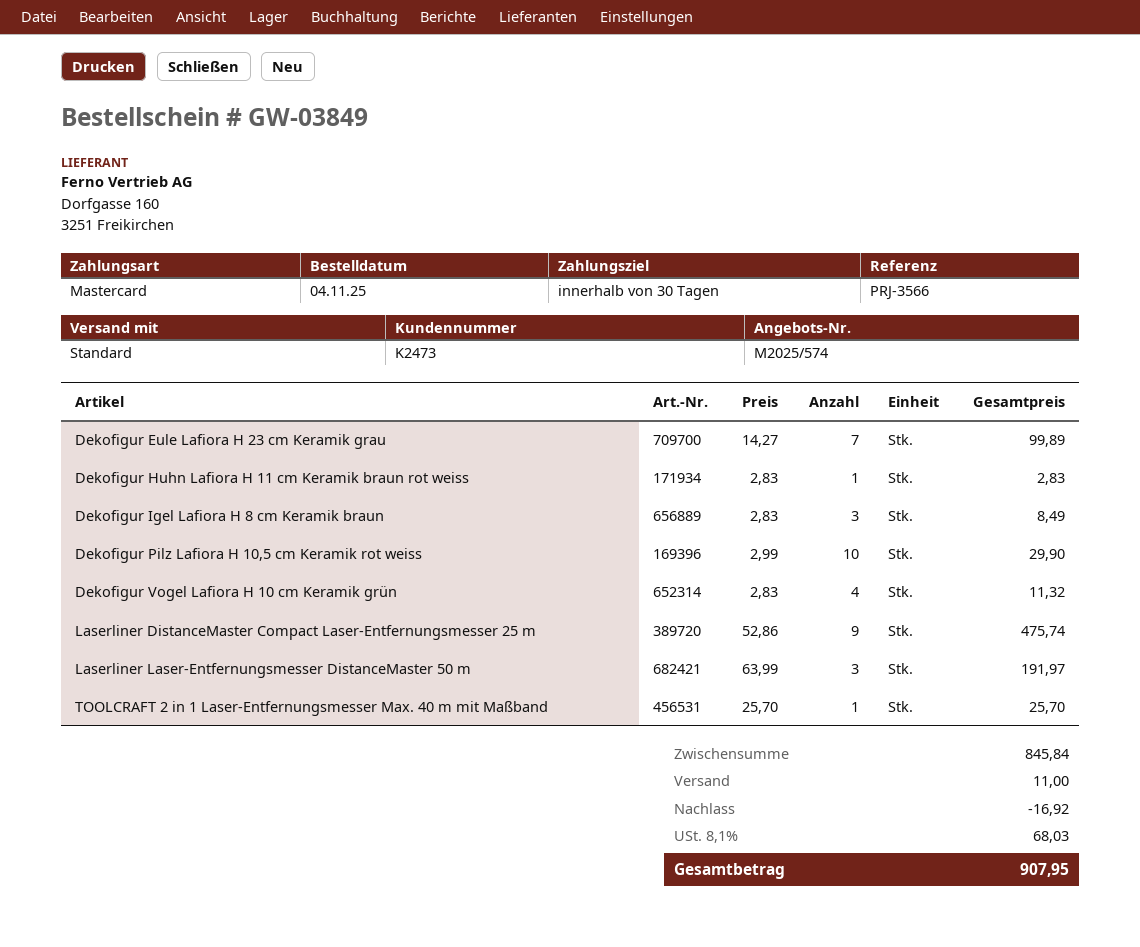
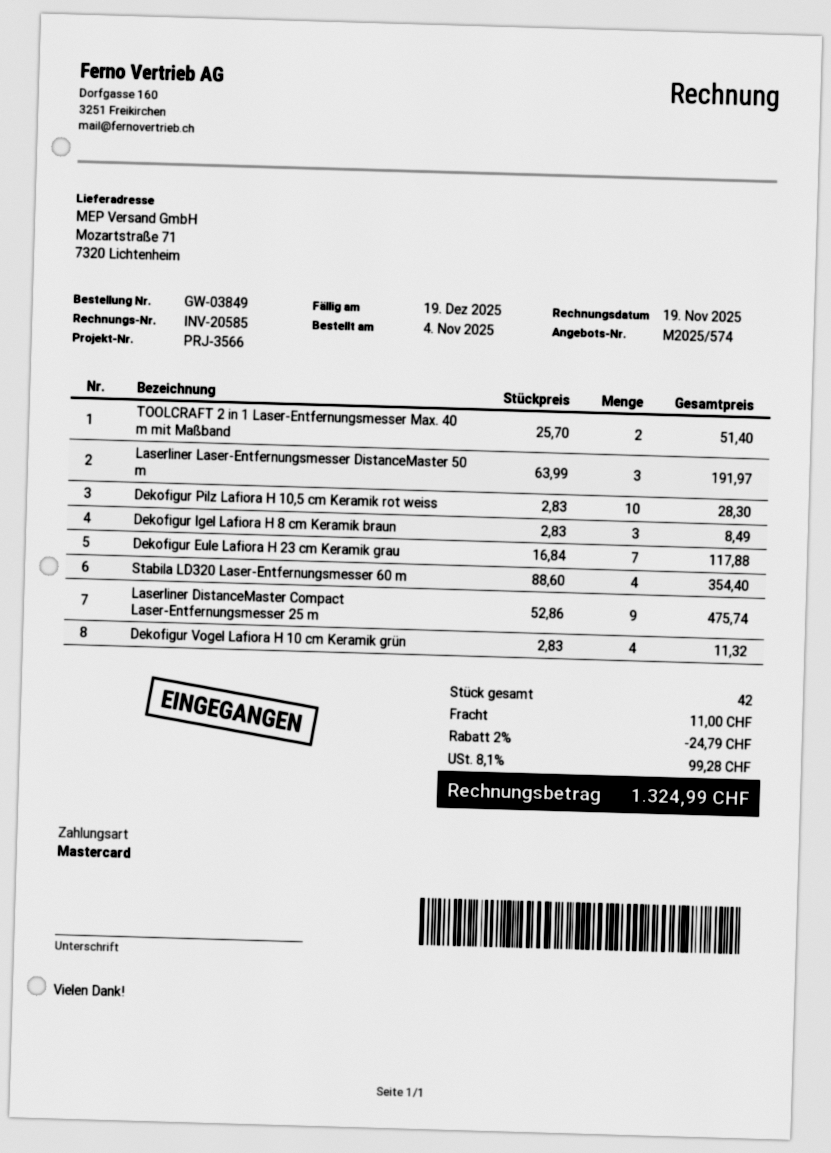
Dekofigur Eule Lafiora H 23 cm Keramik grau: 7 x 14.27 = 99.89 -> 7 x 16.84 = 117.88
Dekofigur Huhn Lafiora H 11 cm Keramik braun rot weiss: 1 x 2.83 = 2.83 -> none
Dekofigur Pilz Lafiora H 10,5 cm Keramik rot weiss: 10 x 2.99 = 29.90 -> 10 x 2.83 = 28.30
TOOLCRAFT 2 in 1 Laser-Entfernungsmesser Max. 40 m mit Maßband: 1 x 25.70 = 25.70 -> 2 x 25.70 = 51.40
Stabila LD320 Laser-Entfernungsmesser 60 m: none -> 4 x 88.60 = 354.40
discount: 16.92 -> 24.79
tax: 8.1% = 68.03 -> 8.1% = 99.28
total: 907.95 -> 1324.99

